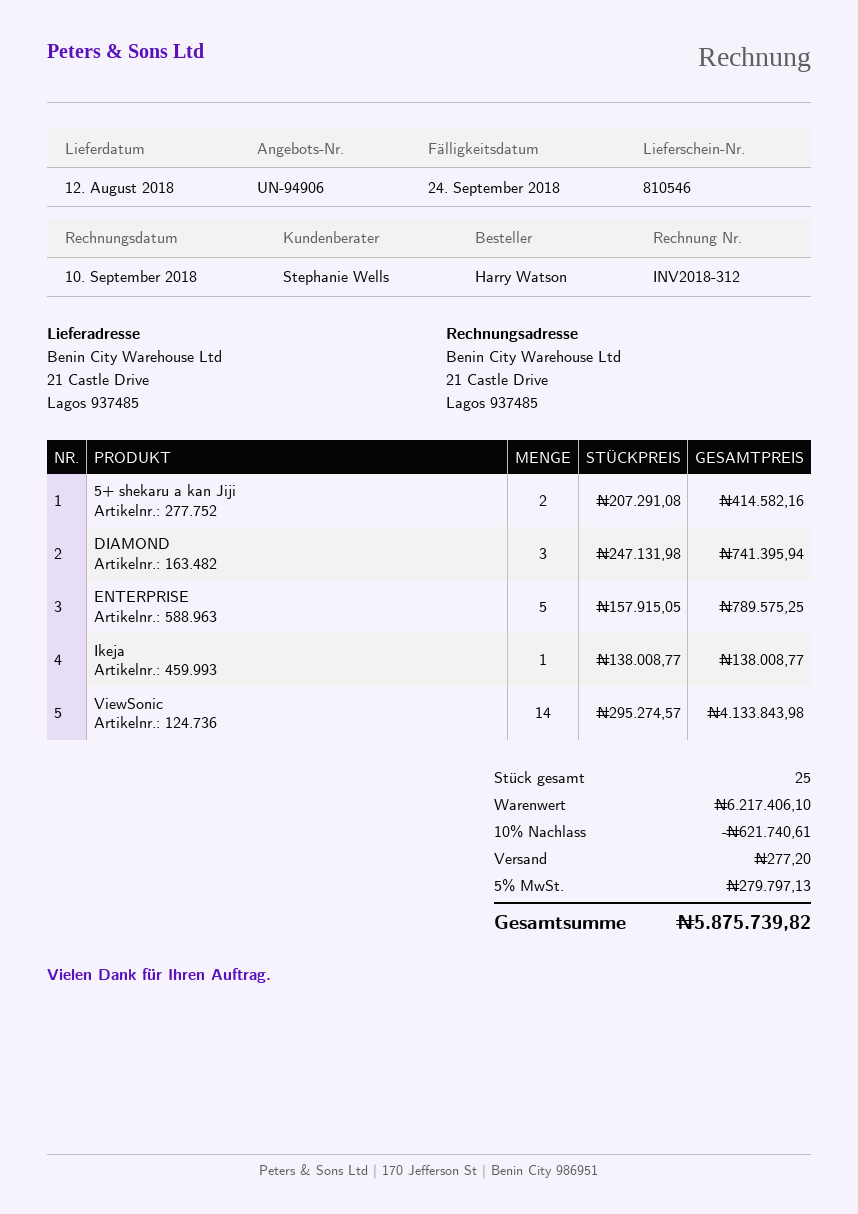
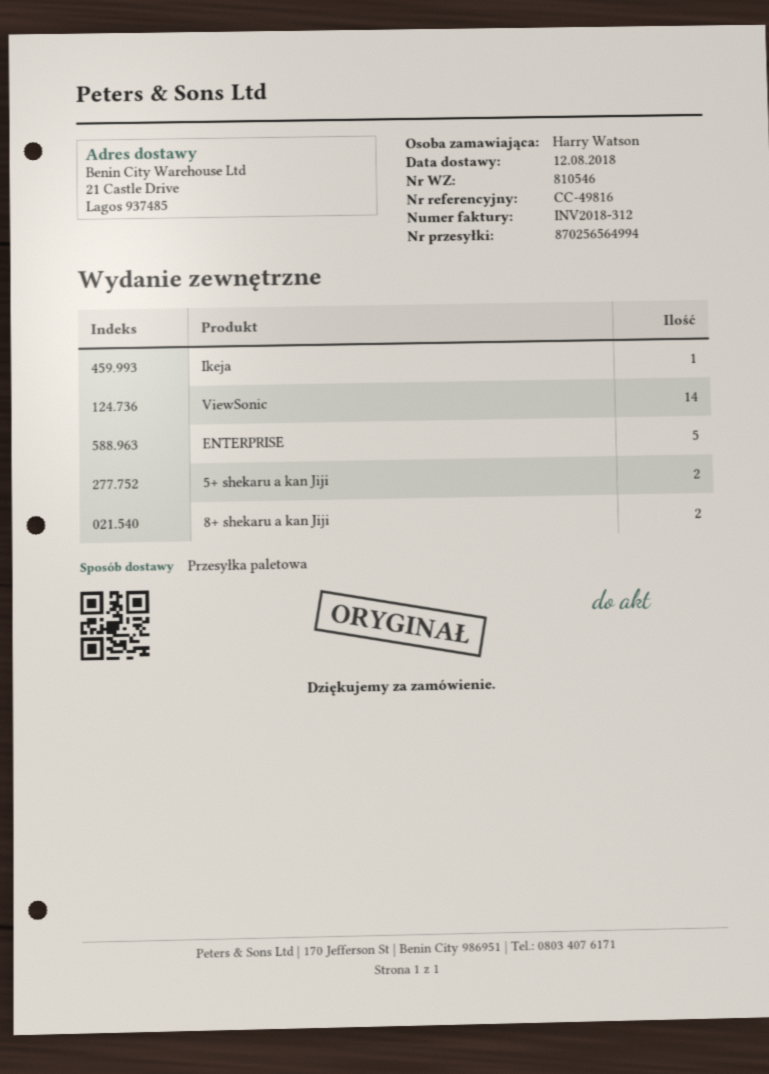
DIAMOND: 3 -> none
8+ shekaru a kan Jiji: none -> 2

